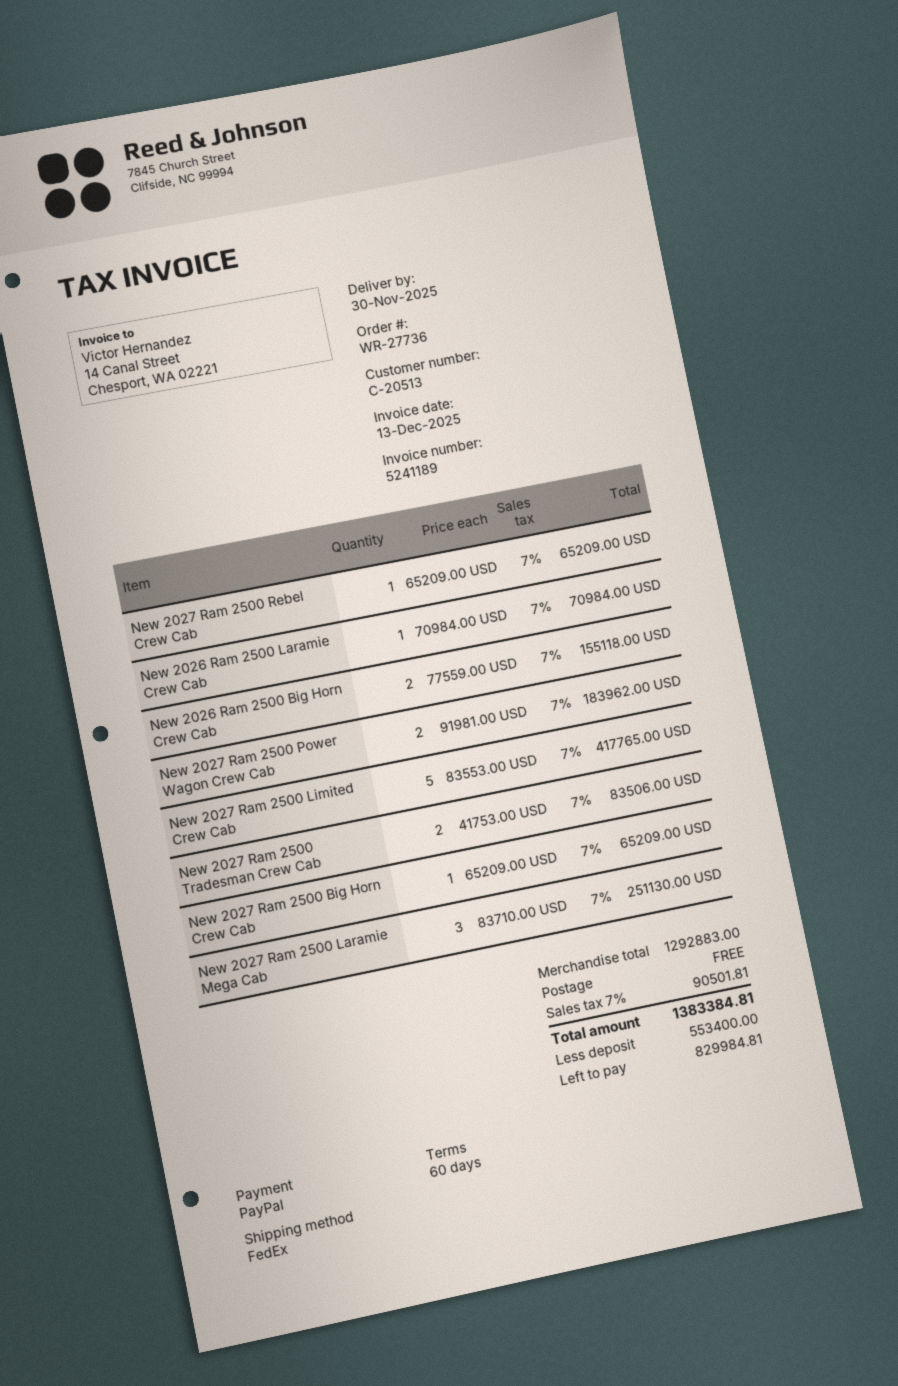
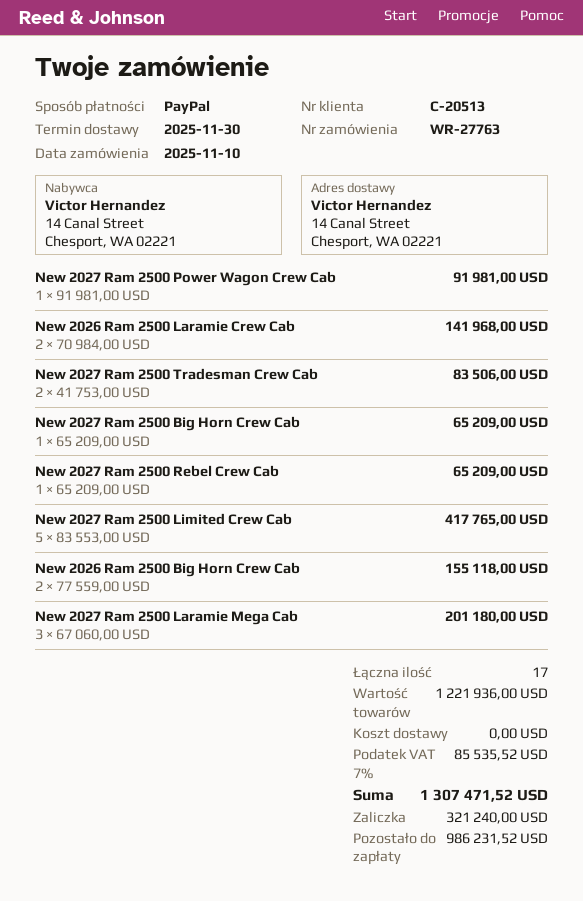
order number: WR-27736 -> WR-27763
New 2026 Ram 2500 Laramie Crew Cab: 1 x 70984.00 = 70984.00 -> 2 x 70984.00 = 141968.00
New 2027 Ram 2500 Power Wagon Crew Cab: 2 x 91981.00 = 183962.00 -> 1 x 91981.00 = 91981.00
New 2027 Ram 2500 Laramie Mega Cab: 3 x 83710.00 = 251130.00 -> 3 x 67060.00 = 201180.00
subtotal: 1292883.00 -> 1221936.00
tax: 7% = 90501.81 -> 7% = 85535.52
total: 1383384.81 -> 1307471.52
deposit: 553400.00 -> 321240.00
balance: 829984.81 -> 986231.52

